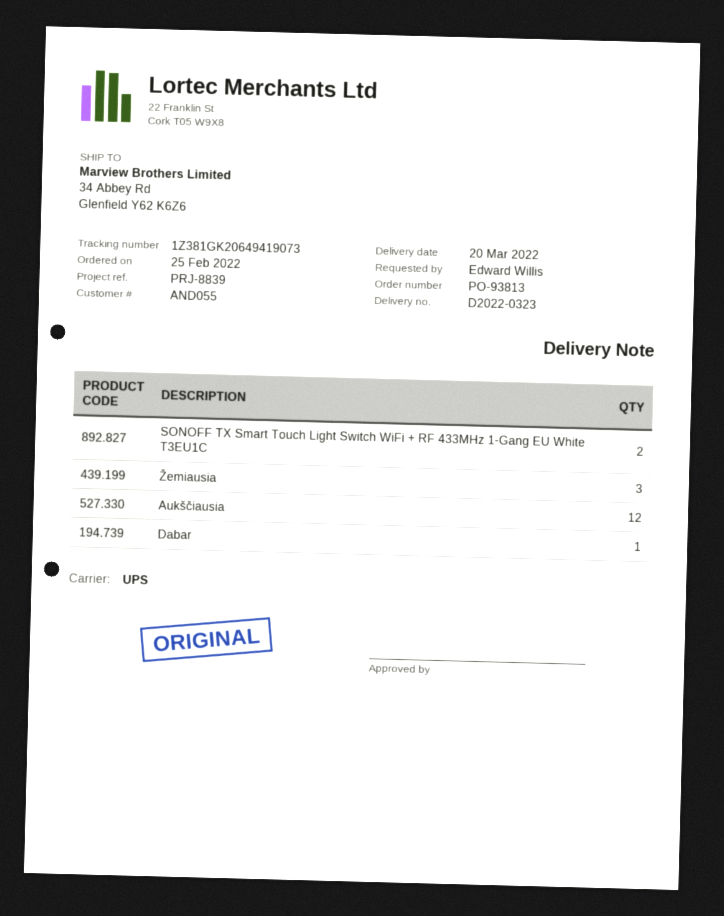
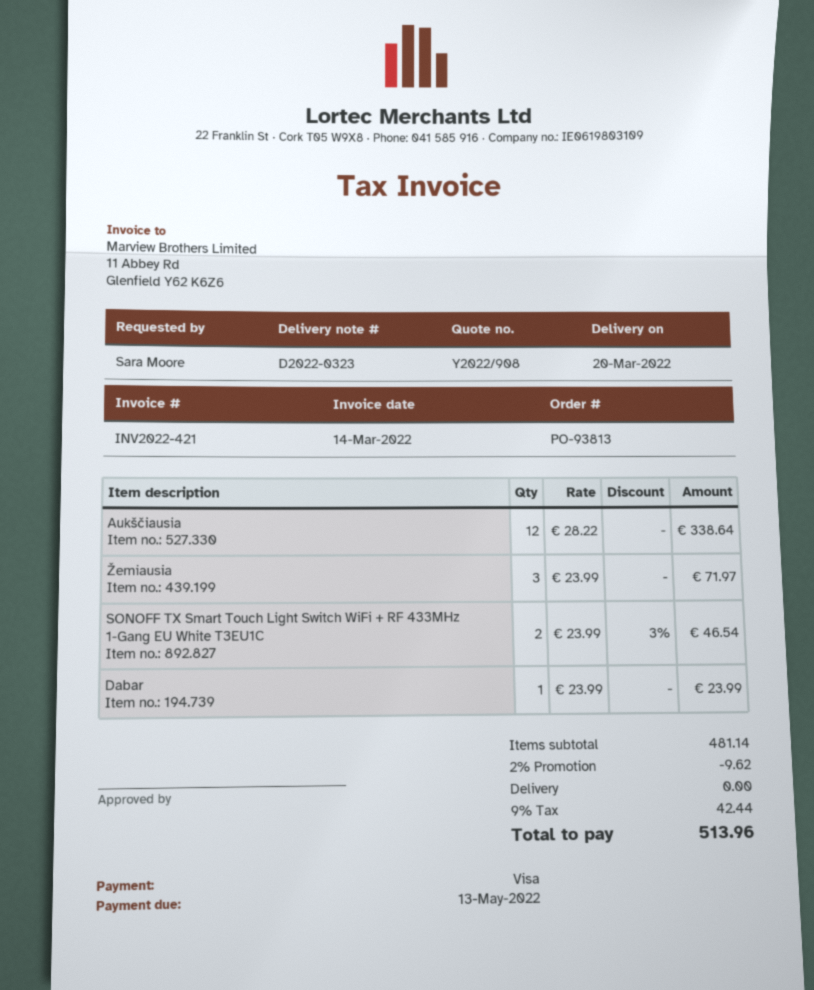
ordered by: Edward Willis -> Sara Moore

